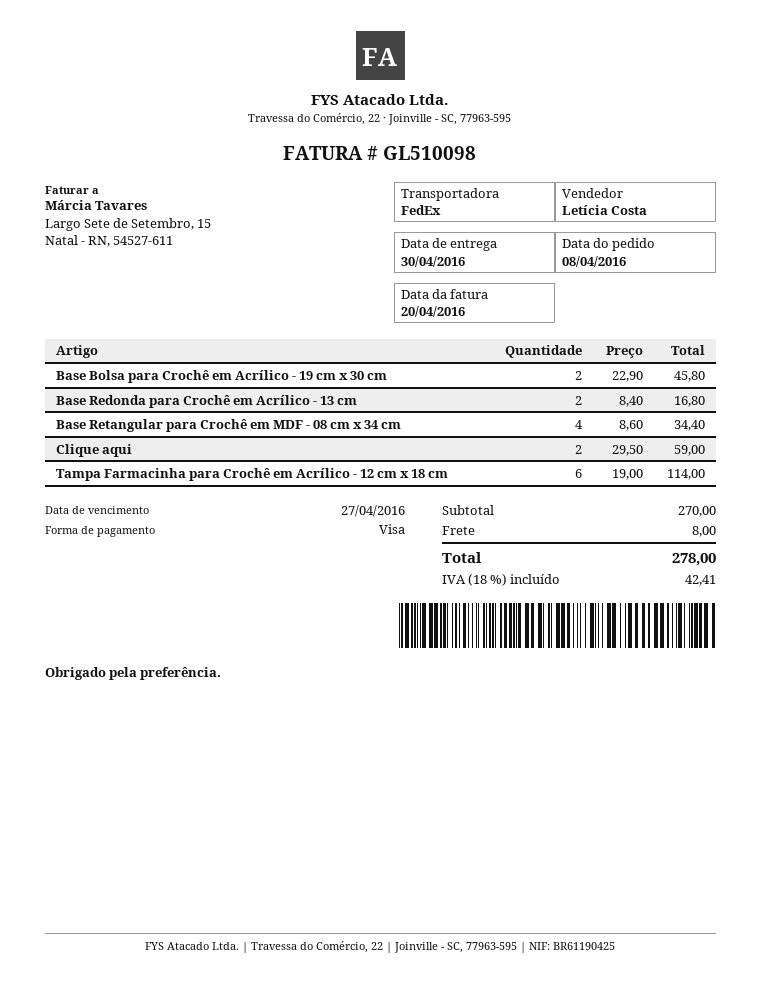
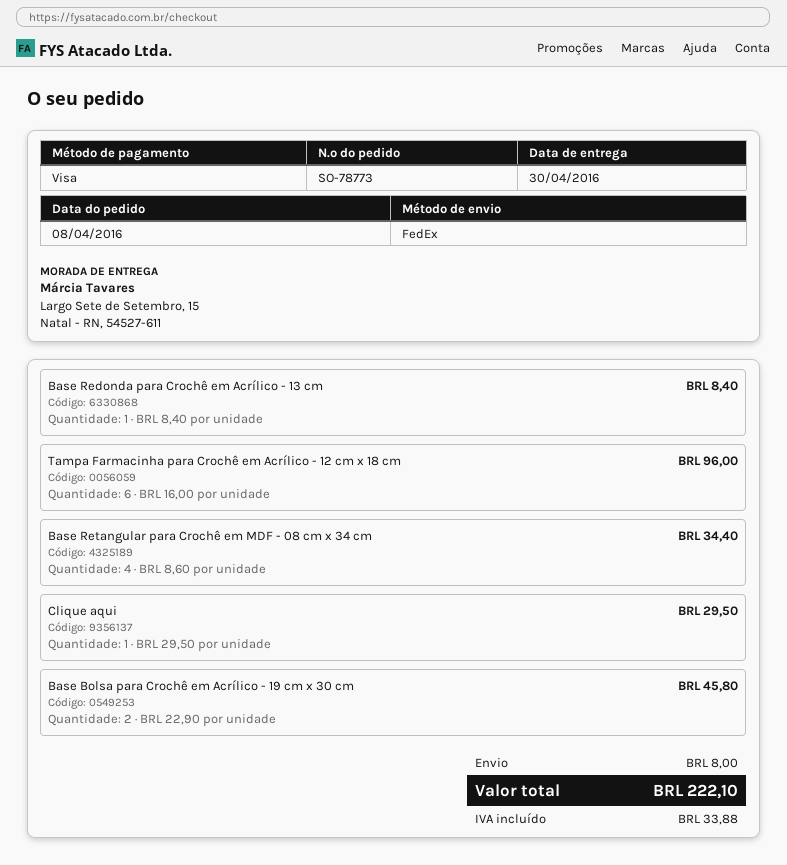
Base Redonda para Crochê em Acrílico - 13 cm: 2 x 8.40 = 16.80 -> 1 x 8.40 = 8.40
Clique aqui: 2 x 29.50 = 59.00 -> 1 x 29.50 = 29.50
Tampa Farmacinha para Crochê em Acrílico - 12 cm x 18 cm: 6 x 19.00 = 114.00 -> 6 x 16.00 = 96.00
tax: 42.41 -> 33.88
total: 278.00 -> 222.10

